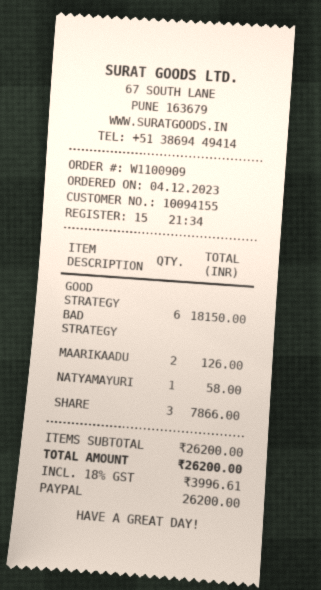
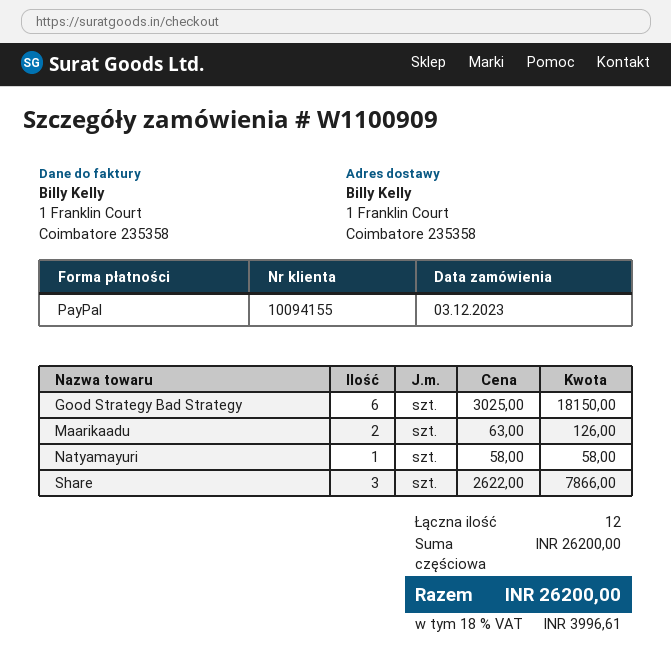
order date: 2023-12-04 -> 2023-12-03

